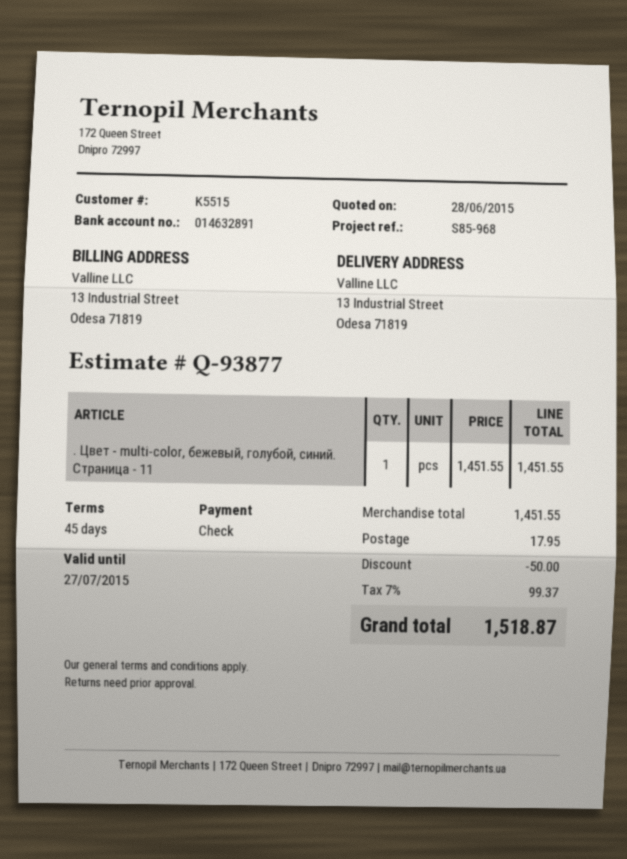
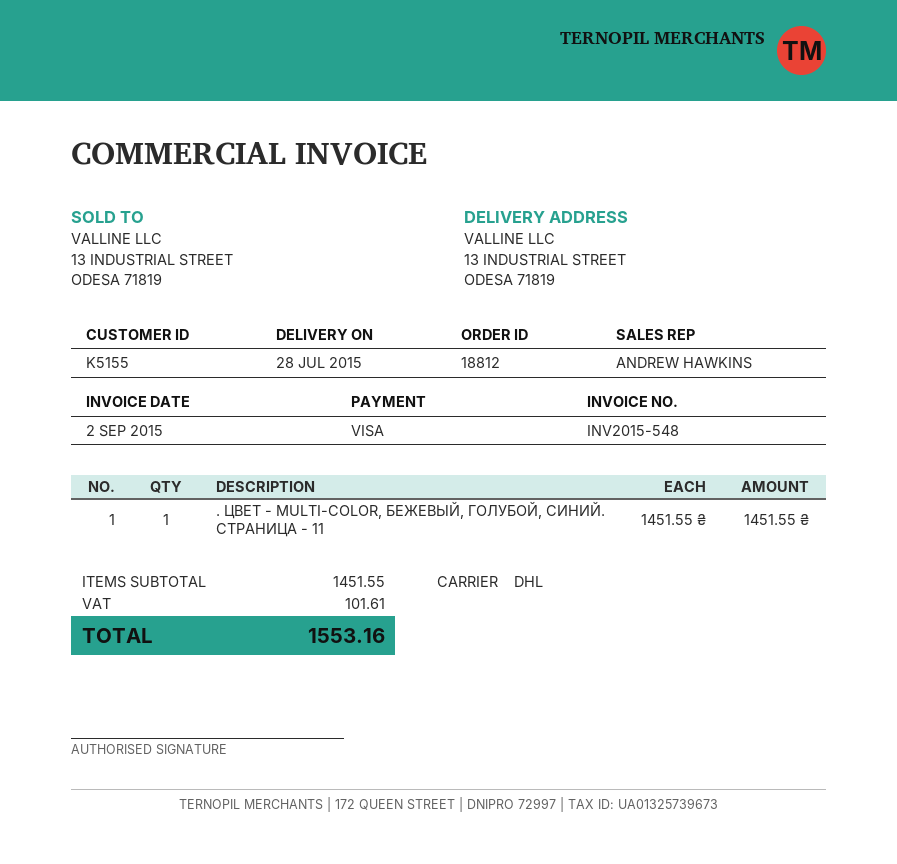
customer number: K5515 -> K5155
payment method: cheque -> Visa
discount: 50.00 -> none
shipping: 17.95 -> none
tax: 99.37 -> 101.61
total: 1518.87 -> 1553.16

